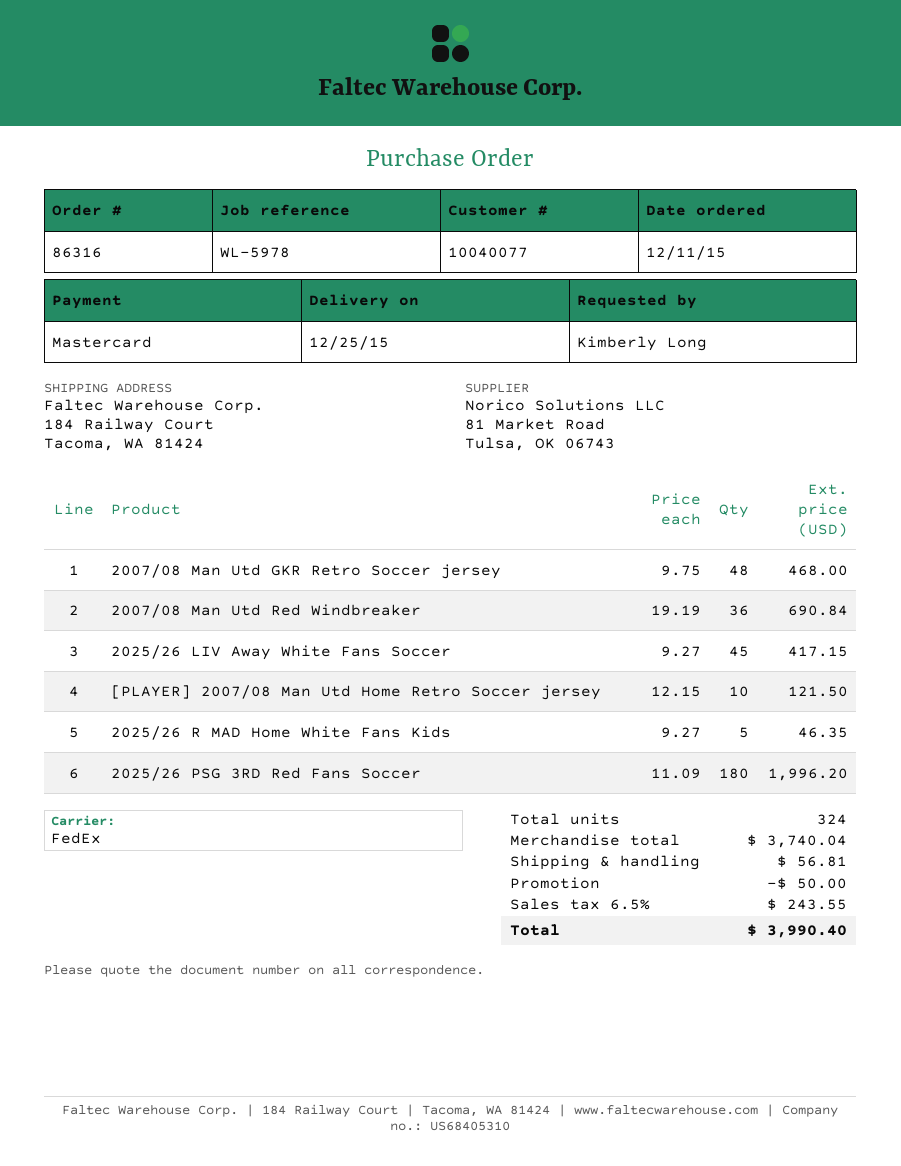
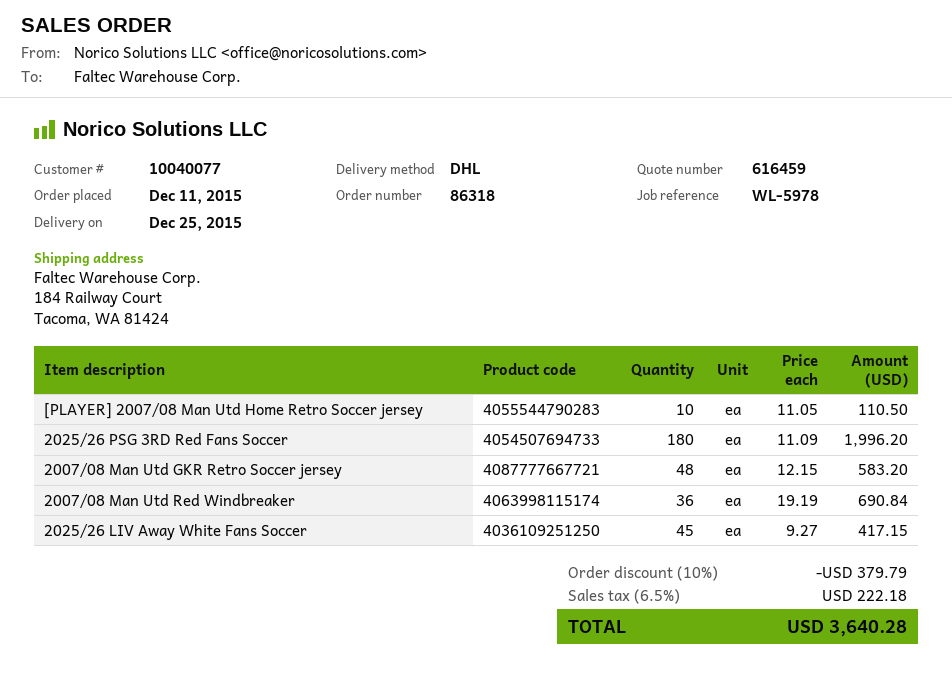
order number: 86316 -> 86318
shipping method: FedEx -> DHL
2007/08 Man Utd GKR Retro Soccer jersey: 48 x 9.75 = 468.00 -> 48 x 12.15 = 583.20
[PLAYER] 2007/08 Man Utd Home Retro Soccer jersey: 10 x 12.15 = 121.50 -> 10 x 11.05 = 110.50
2025/26 R MAD Home White Fans Kids: 5 x 9.27 = 46.35 -> none
discount: 50.00 -> 379.79
shipping: 56.81 -> none
tax: 6.5% = 243.55 -> 6.5% = 222.18
total: 3990.40 -> 3640.28

